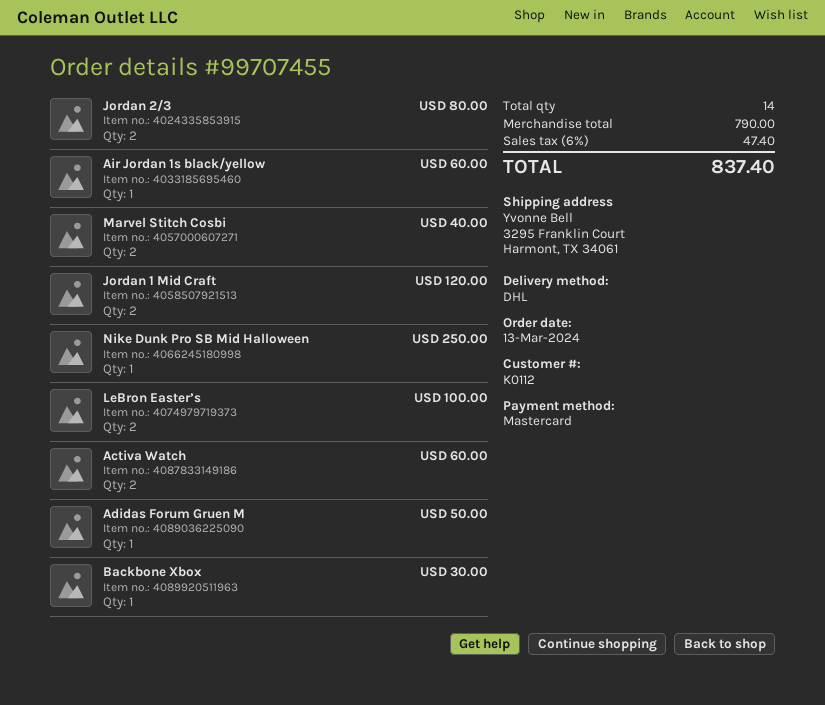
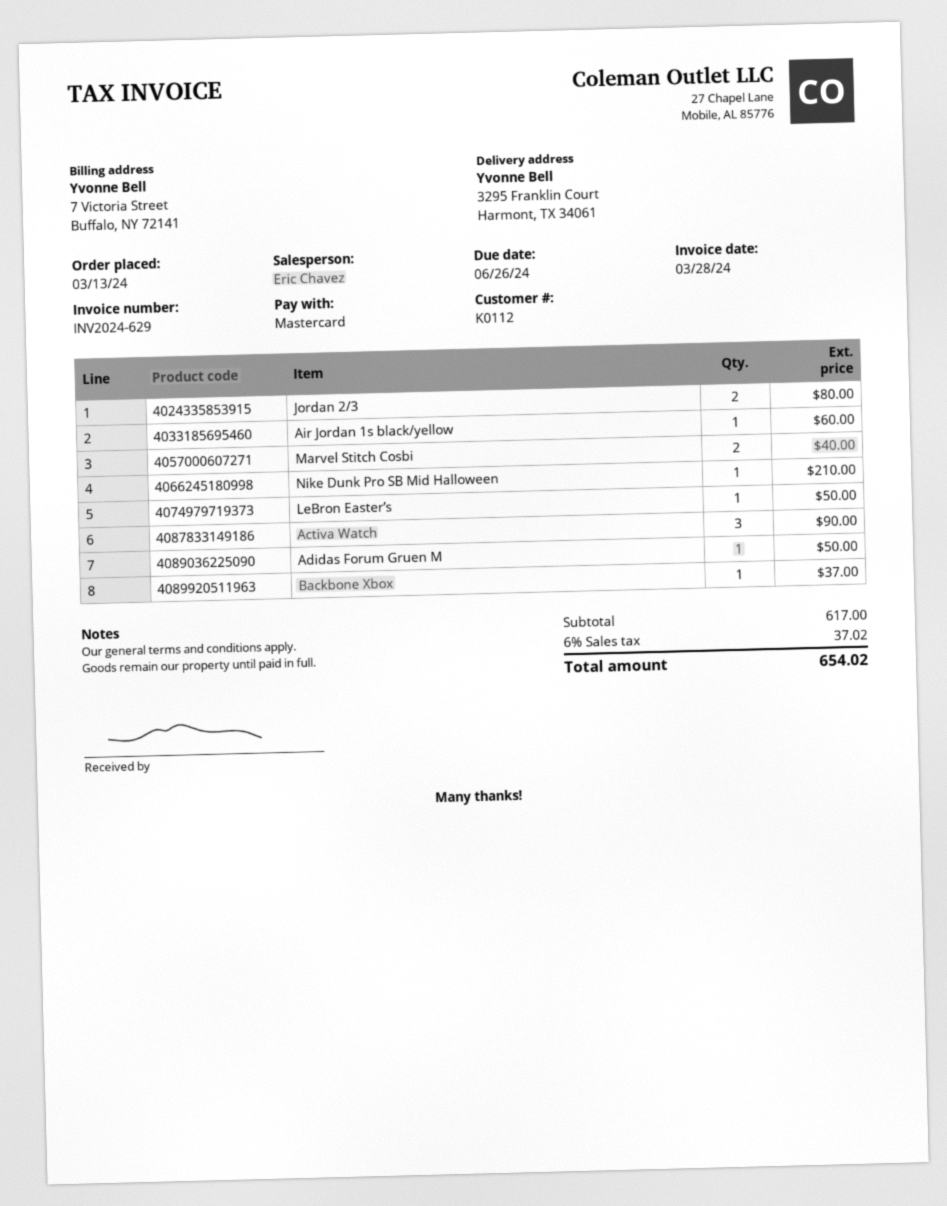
Jordan 1 Mid Craft: 2 for 120.00 -> none
Nike Dunk Pro SB Mid Halloween: 1 for 250.00 -> 1 for 210.00
LeBron Easter’s: 2 for 100.00 -> 1 for 50.00
Activa Watch: 2 for 60.00 -> 3 for 90.00
Backbone Xbox: 1 for 30.00 -> 1 for 37.00
subtotal: 790.00 -> 617.00
tax: 6% = 47.40 -> 6% = 37.02
total: 837.40 -> 654.02

